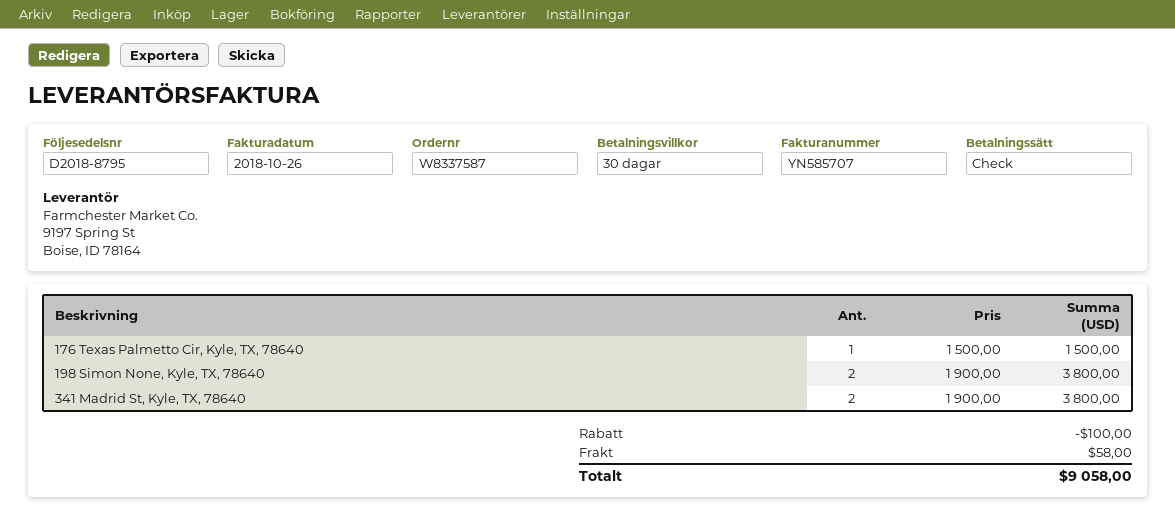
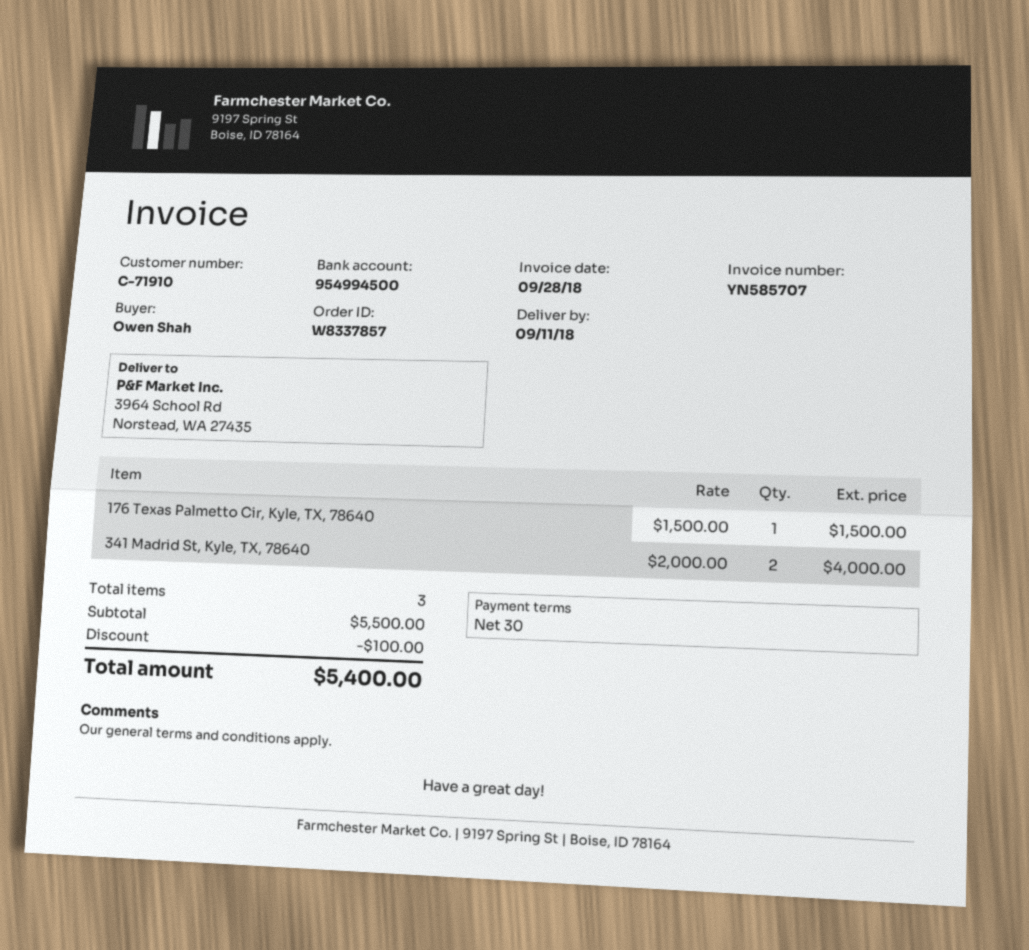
order number: W8337587 -> W8337857
invoice date: 2018-10-26 -> 2018-09-28
198 Simon None, Kyle, TX, 78640: 2 x 1900.00 = 3800.00 -> none
341 Madrid St, Kyle, TX, 78640: 2 x 1900.00 = 3800.00 -> 2 x 2000.00 = 4000.00
shipping: 58.00 -> none
total: 9058.00 -> 5400.00

